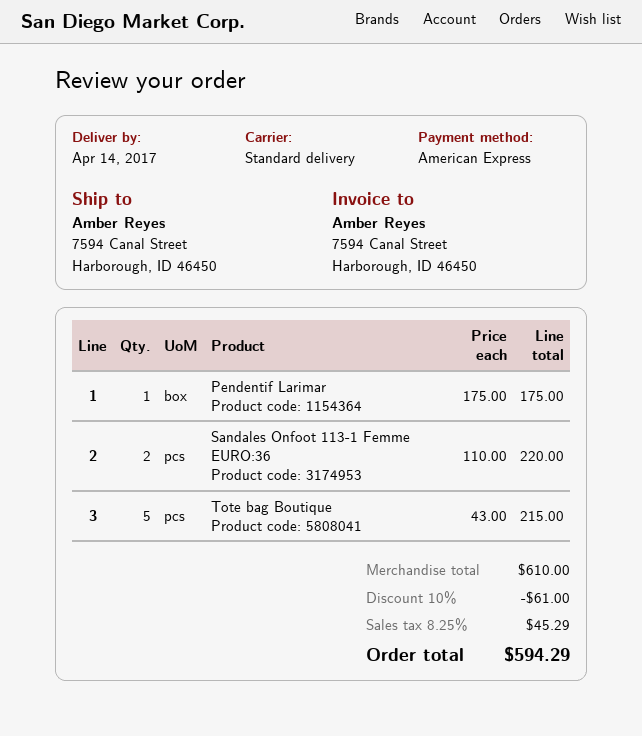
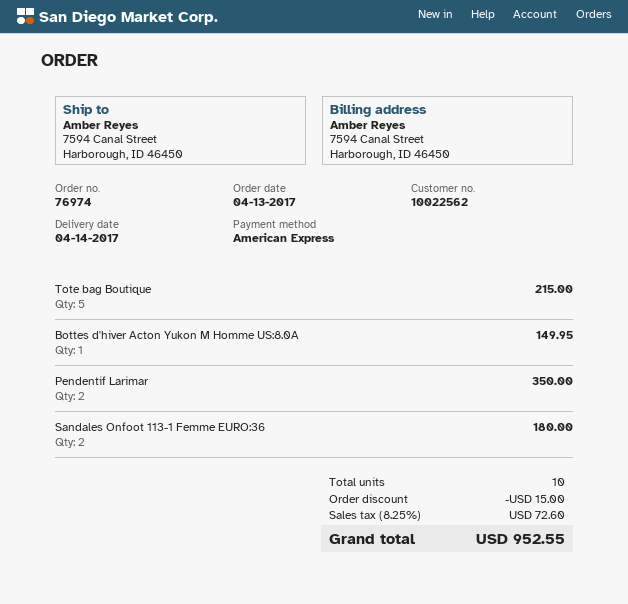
Pendentif Larimar: 1 for 175.00 -> 2 for 350.00
Sandales Onfoot 113-1 Femme EURO:36: 2 for 220.00 -> 2 for 180.00
Bottes d'hiver Acton Yukon M Homme US:8.0A: none -> 1 for 149.95
discount: 61.00 -> 15.00
tax: 8.25% = 45.29 -> 8.25% = 72.60
total: 594.29 -> 952.55

